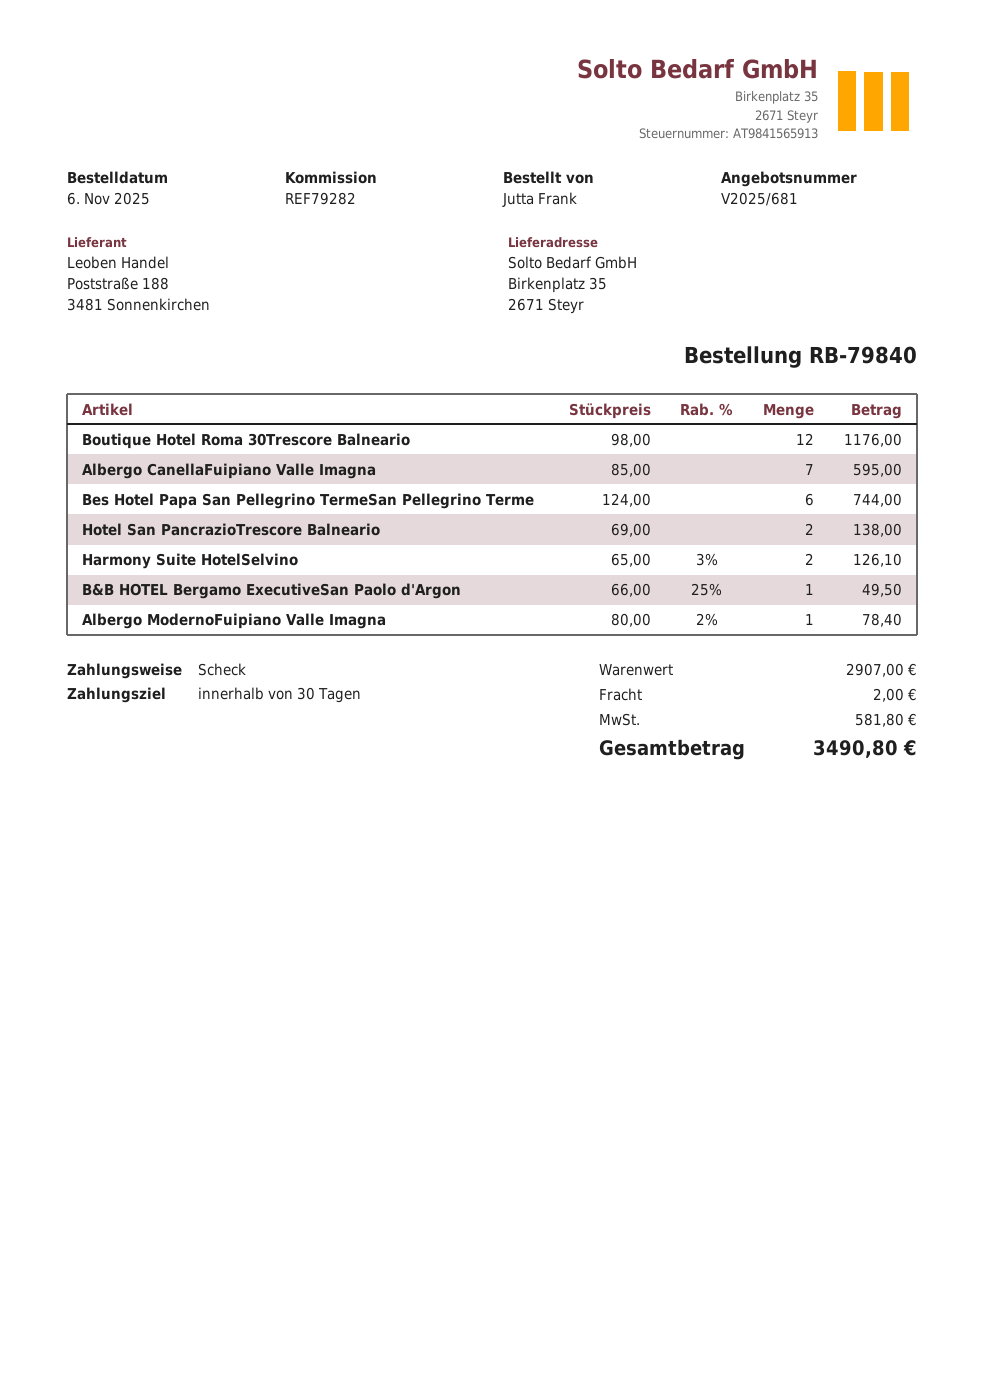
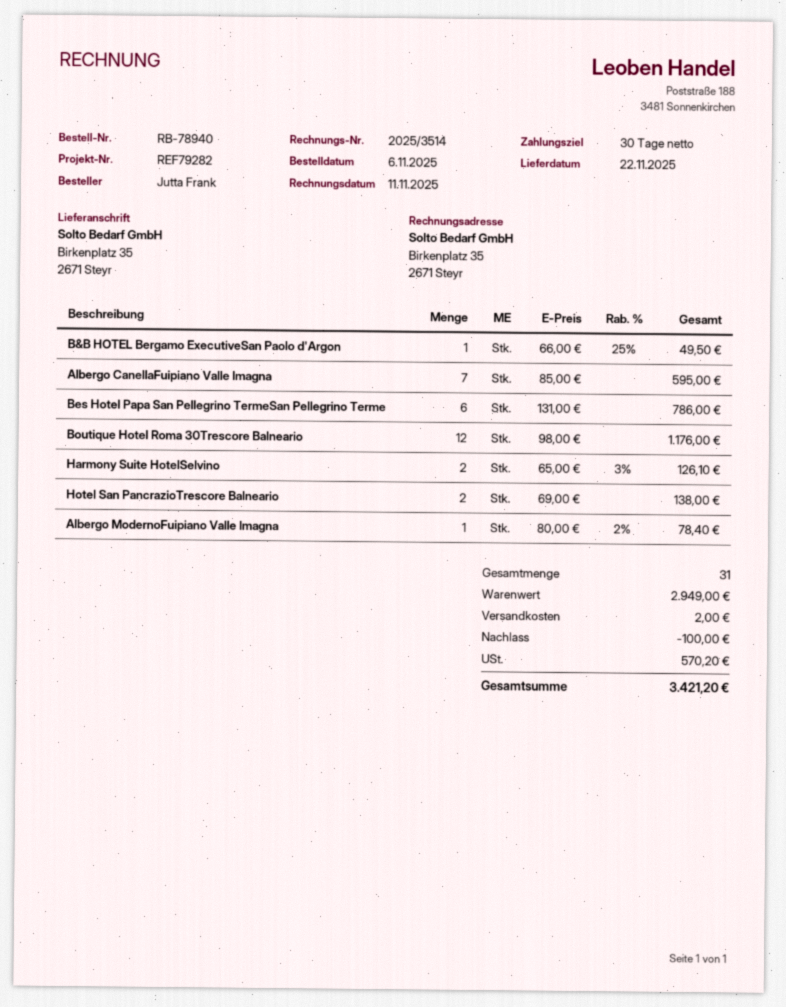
order number: RB-79840 -> RB-78940
Bes Hotel Papa San Pellegrino TermeSan Pellegrino Terme: 6 x 124.00 = 744.00 -> 6 x 131.00 = 786.00
subtotal: 2907.00 -> 2949.00
discount: none -> 100.00
tax: 581.80 -> 570.20
total: 3490.80 -> 3421.20

